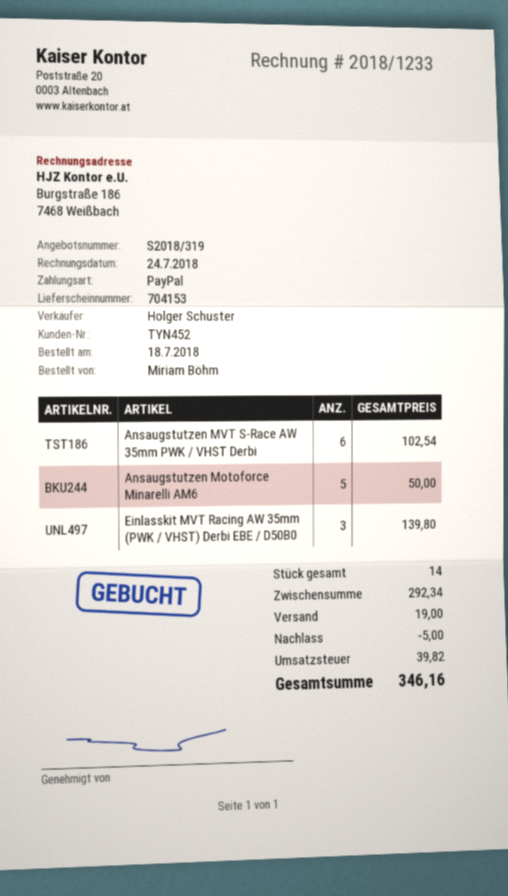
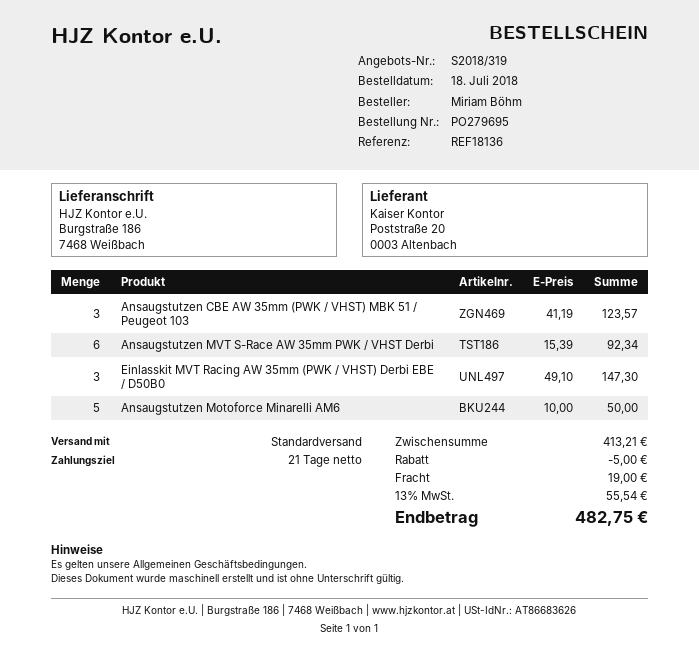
Ansaugstutzen MVT S-Race AW 35mm PWK / VHST Derbi: 6 for 102.54 -> 6 for 92.34
Einlasskit MVT Racing AW 35mm (PWK / VHST) Derbi EBE / D50B0: 3 for 139.80 -> 3 for 147.30
Ansaugstutzen CBE AW 35mm (PWK / VHST) MBK 51 / Peugeot 103: none -> 3 for 123.57
subtotal: 292.34 -> 413.21
tax: 39.82 -> 55.54
total: 346.16 -> 482.75

